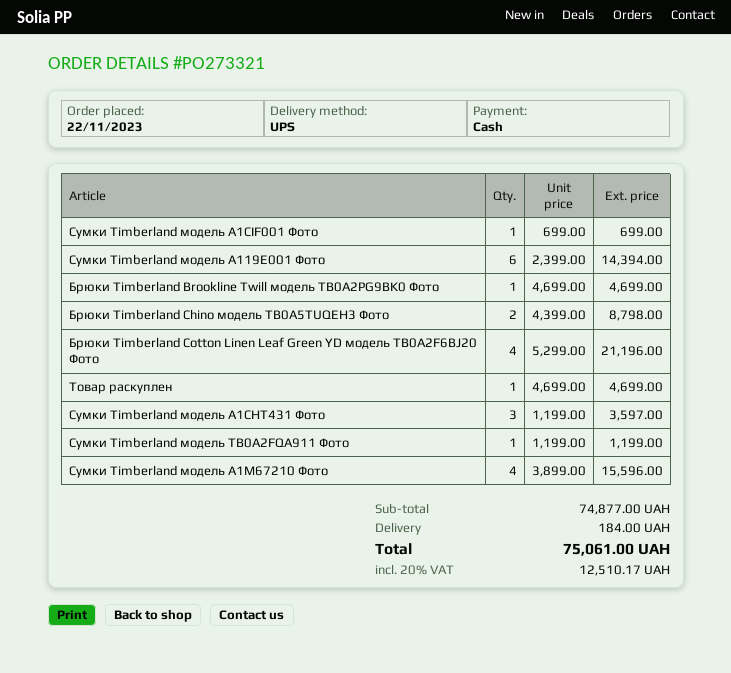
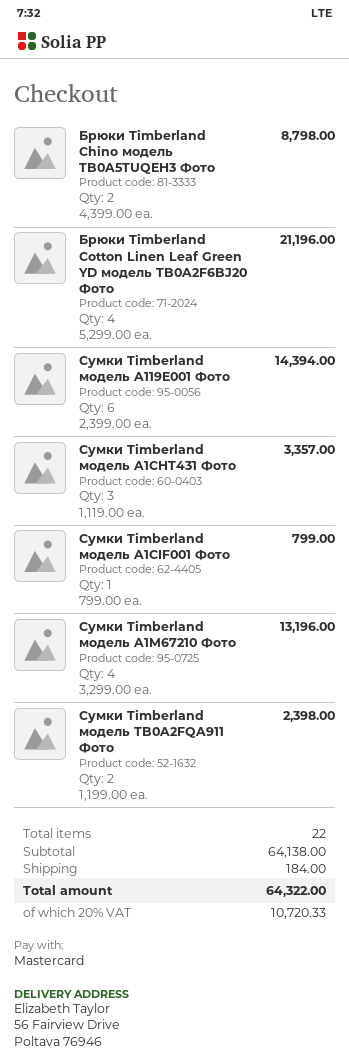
payment method: cash -> Mastercard
Сумки Timberland модель A1CIF001 Фото: 1 x 699.00 = 699.00 -> 1 x 799.00 = 799.00
Брюки Timberland Brookline Twill модель TB0A2PG9BK0 Фото: 1 x 4699.00 = 4699.00 -> none
Товар раскуплен: 1 x 4699.00 = 4699.00 -> none
Сумки Timberland модель A1CHT431 Фото: 3 x 1199.00 = 3597.00 -> 3 x 1119.00 = 3357.00
Сумки Timberland модель TB0A2FQA911 Фото: 1 x 1199.00 = 1199.00 -> 2 x 1199.00 = 2398.00
Сумки Timberland модель A1M67210 Фото: 4 x 3899.00 = 15596.00 -> 4 x 3299.00 = 13196.00
subtotal: 74877.00 -> 64138.00
tax: 20% = 12510.17 -> 20% = 10720.33
total: 75061.00 -> 64322.00

